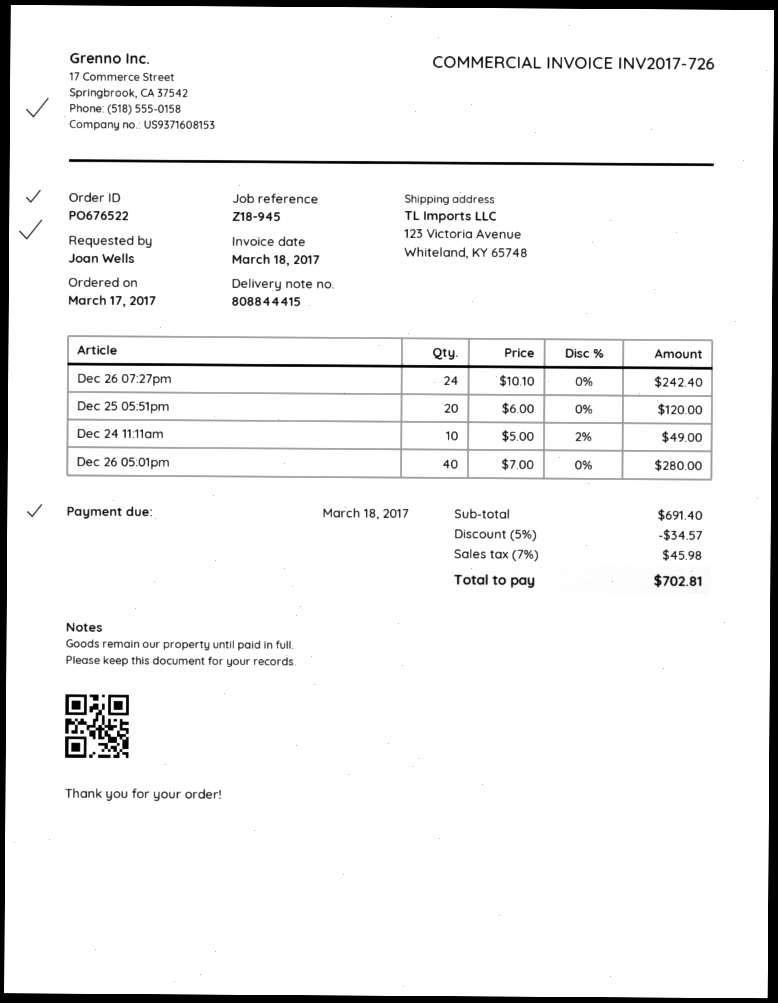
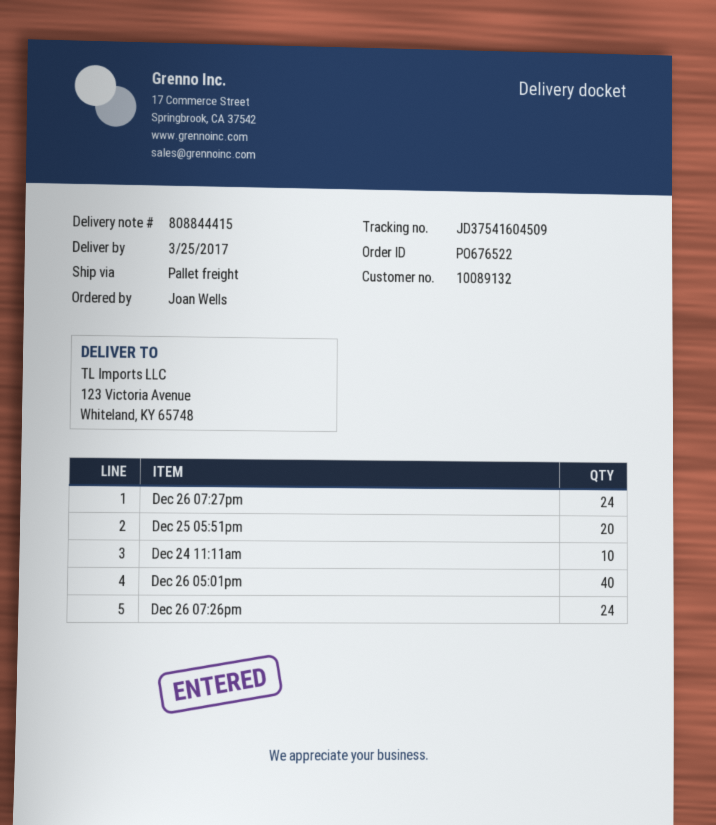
Dec 26 07:26pm: none -> 24

